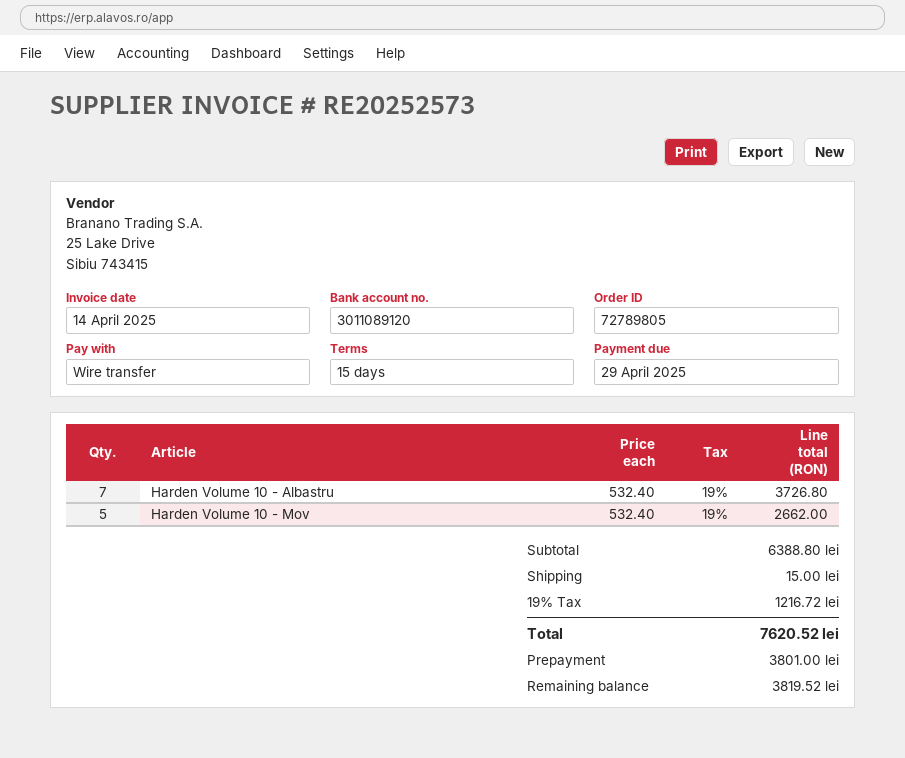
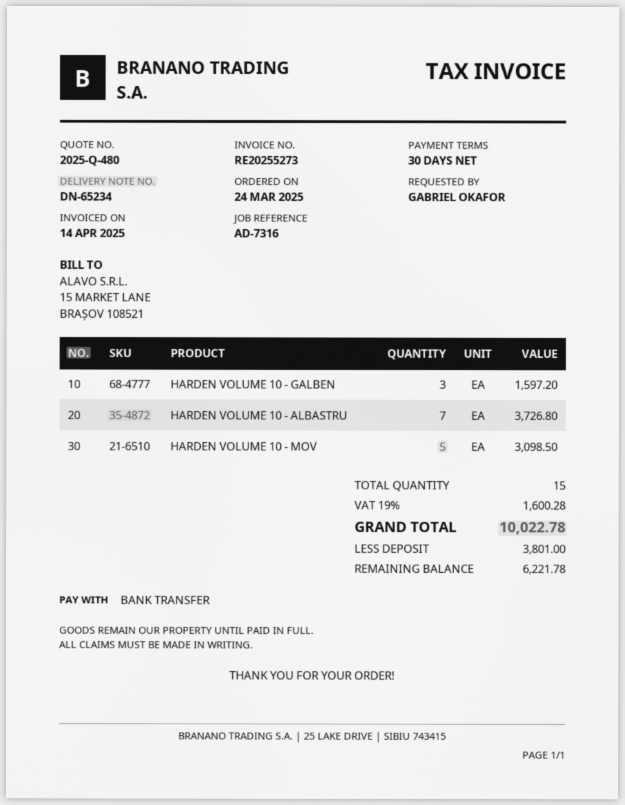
invoice number: RE20252573 -> RE20255273
payment terms: 15 days -> 30 days
Harden Volume 10 - Mov: 5 for 2662.00 -> 5 for 3098.50
HARDEN VOLUME 10 - GALBEN: none -> 3 for 1597.20
shipping: 15.00 -> none
tax: 19% = 1216.72 -> 19% = 1600.28
total: 7620.52 -> 10022.78
balance: 3819.52 -> 6221.78

